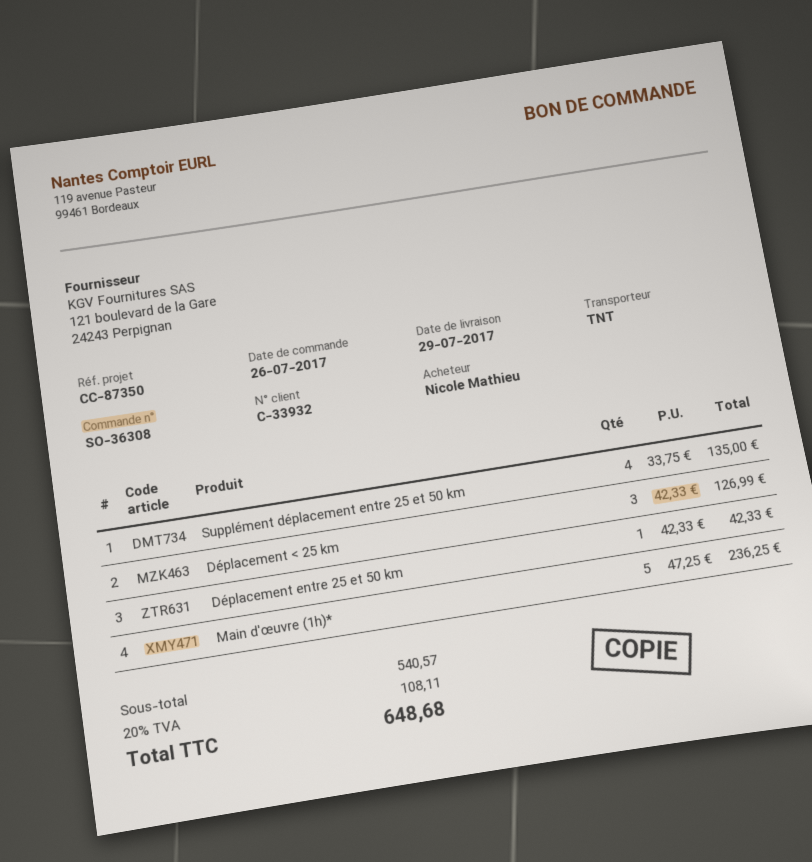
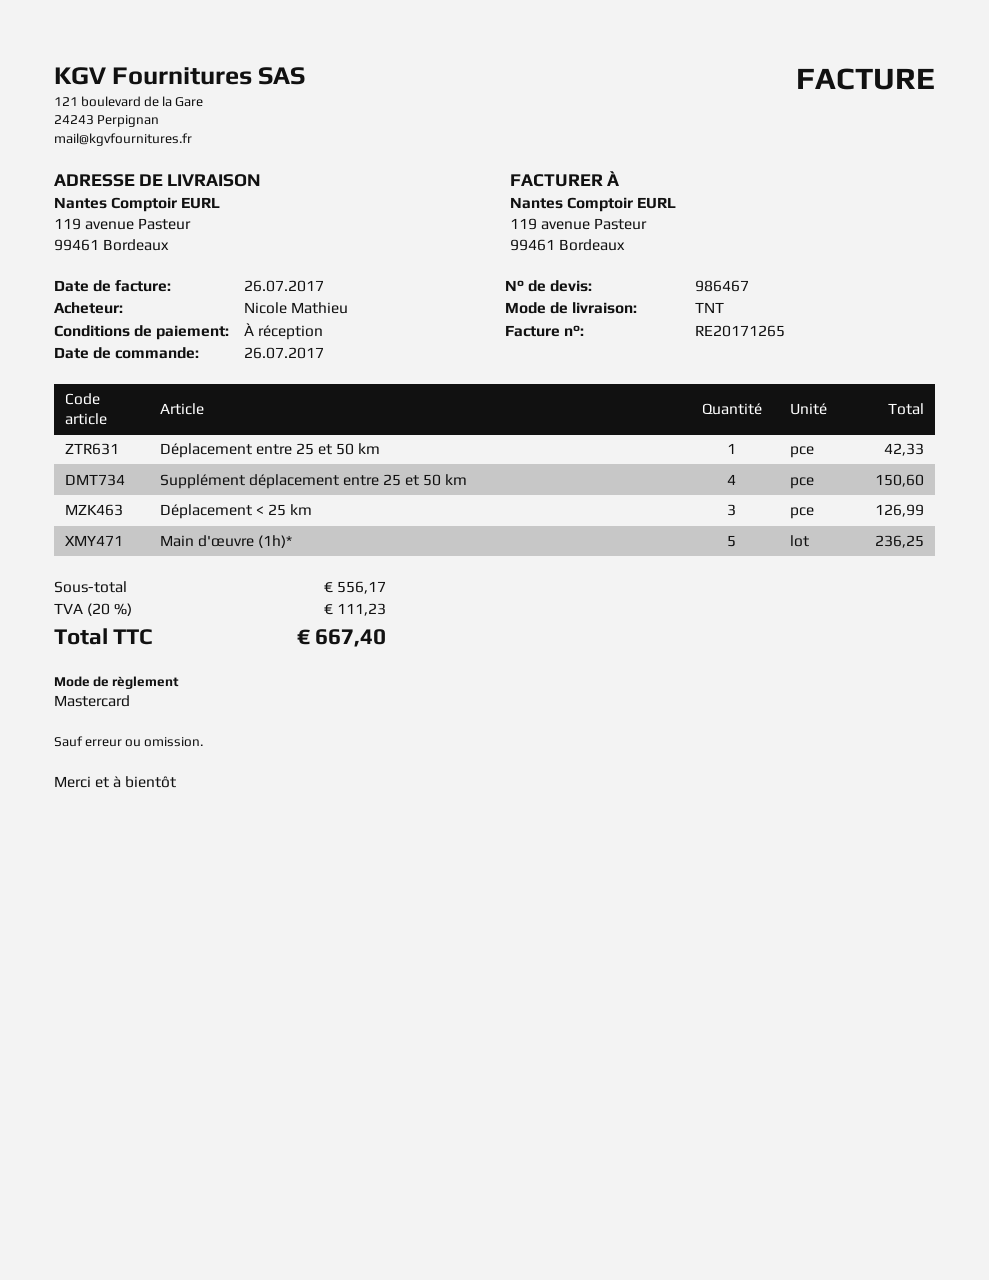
Supplément déplacement entre 25 et 50 km: 4 for 135.00 -> 4 for 150.60
subtotal: 540.57 -> 556.17
tax: 20% = 108.11 -> 20% = 111.23
total: 648.68 -> 667.40

